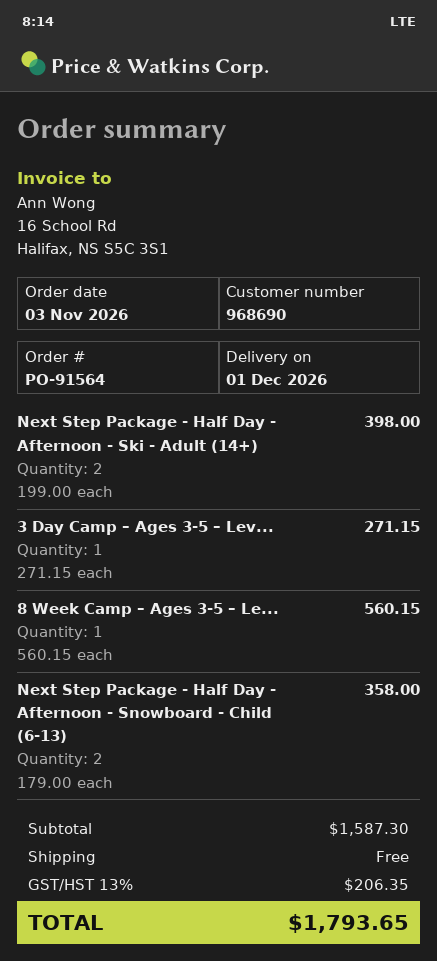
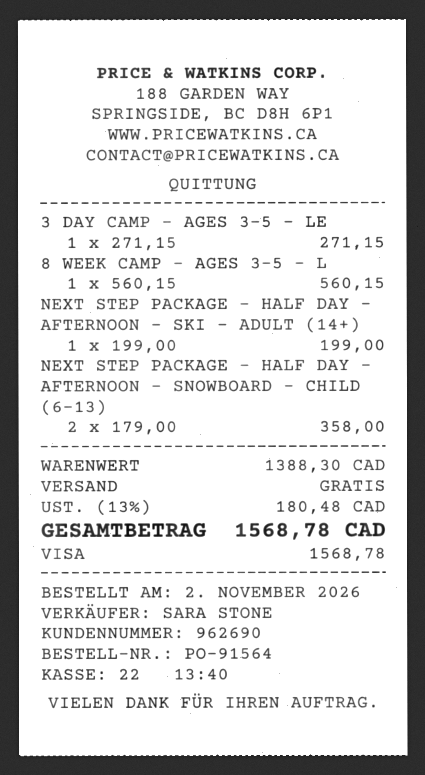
order date: 2026-11-03 -> 2026-11-02
customer number: 968690 -> 962690
Next Step Package - Half Day - Afternoon - Ski - Adult (14+): 2 x 199.00 = 398.00 -> 1 x 199.00 = 199.00
subtotal: 1587.30 -> 1388.30
tax: 13% = 206.35 -> 13% = 180.48
total: 1793.65 -> 1568.78

